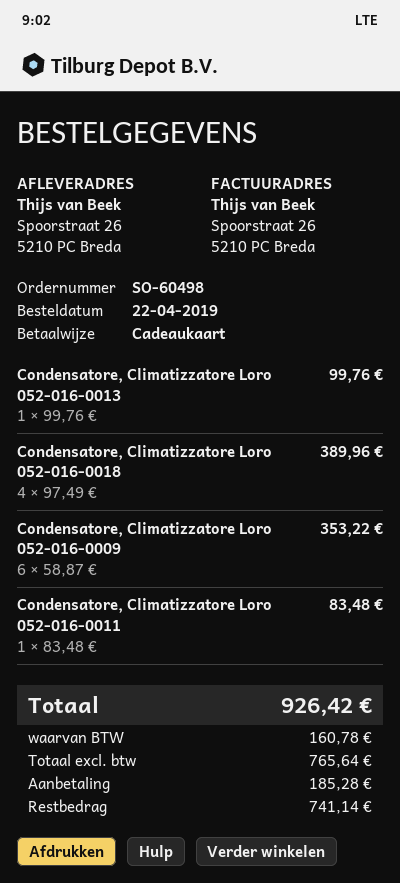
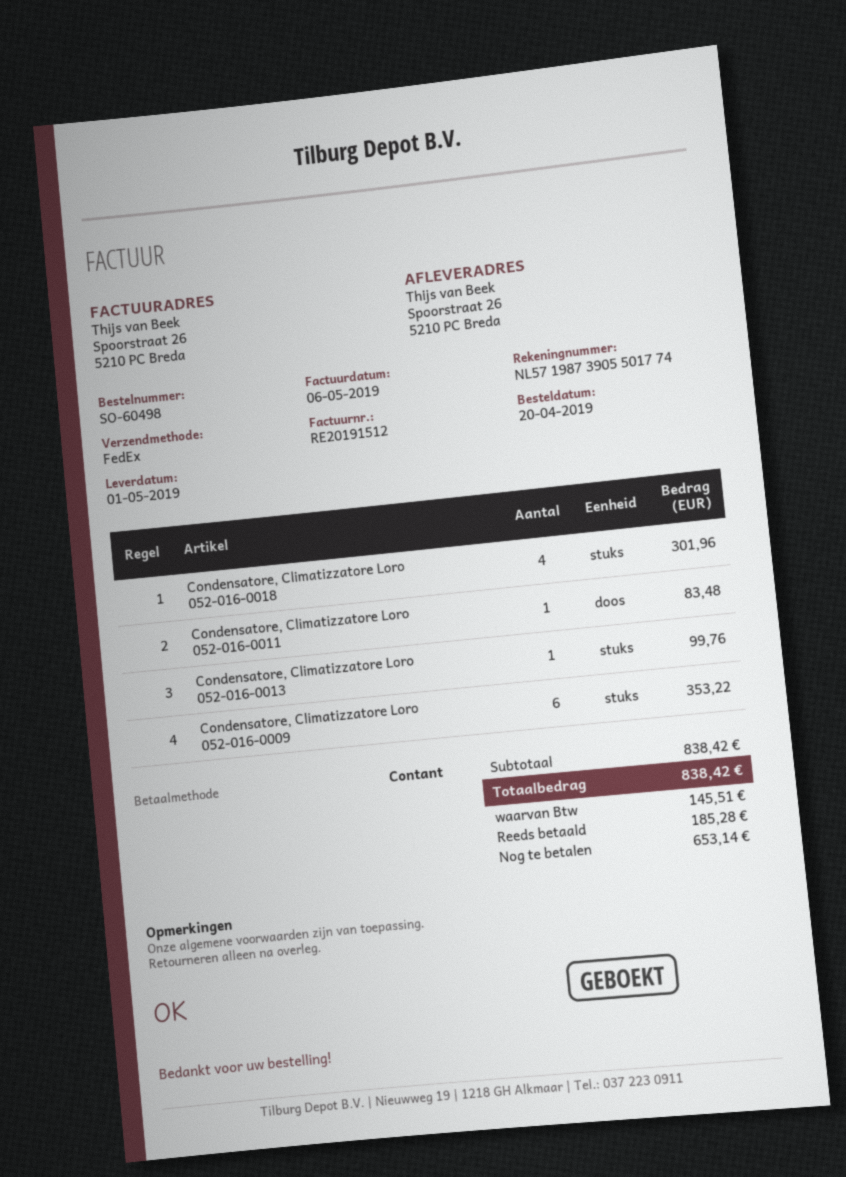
order date: 2019-04-22 -> 2019-04-20
payment method: gift card -> cash
Condensatore, Climatizzatore Loro 052-016-0018: 4 for 389.96 -> 4 for 301.96
tax: 160.78 -> 145.51
total: 926.42 -> 838.42
balance: 741.14 -> 653.14

